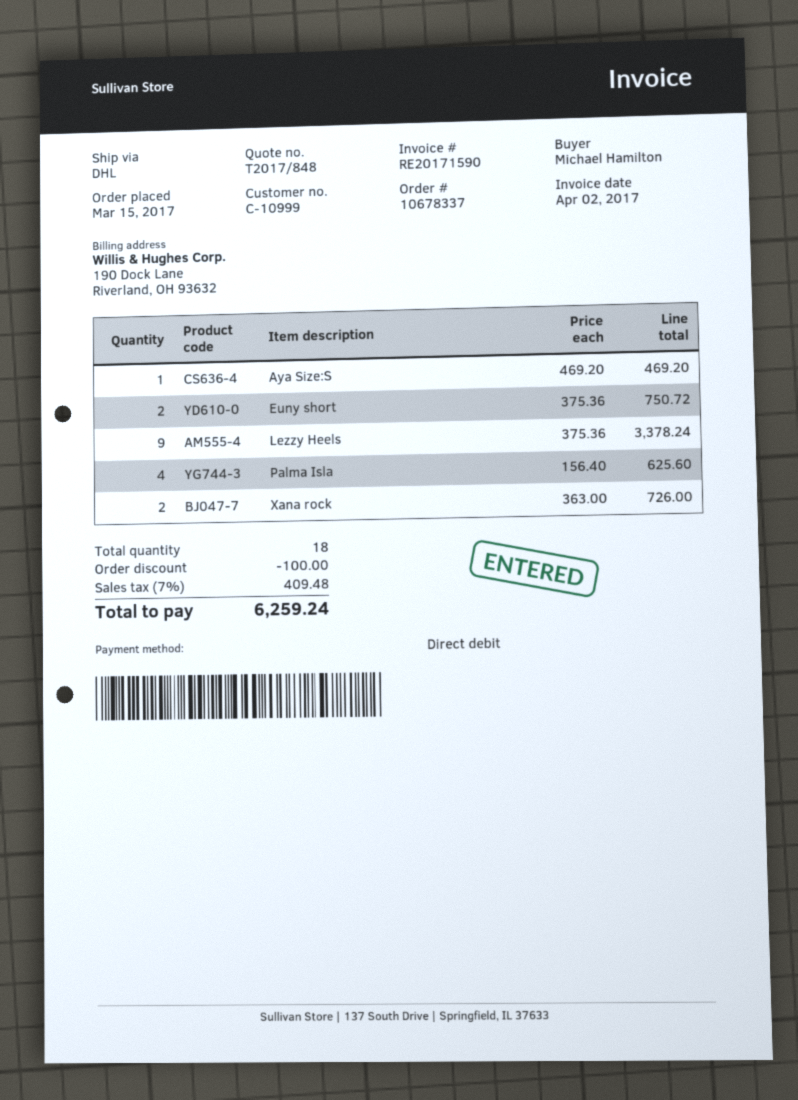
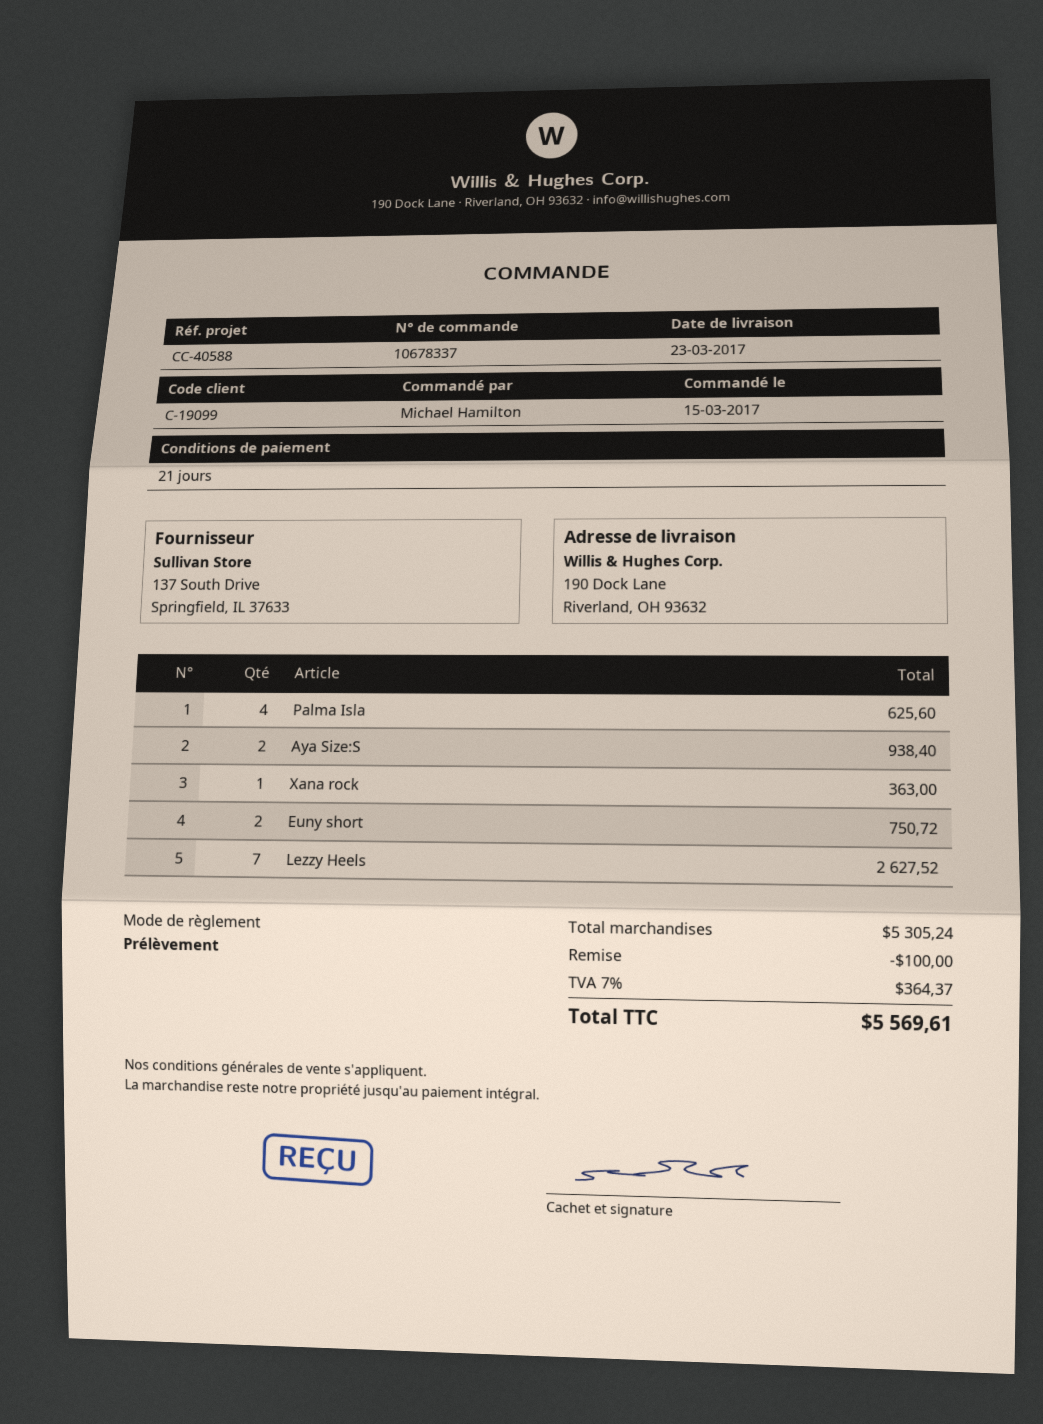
customer number: C-10999 -> C-19099
Aya Size:S: 1 for 469.20 -> 2 for 938.40
Lezzy Heels: 9 for 3378.24 -> 7 for 2627.52
Xana rock: 2 for 726.00 -> 1 for 363.00
tax: 7% = 409.48 -> 7% = 364.37
total: 6259.24 -> 5569.61

